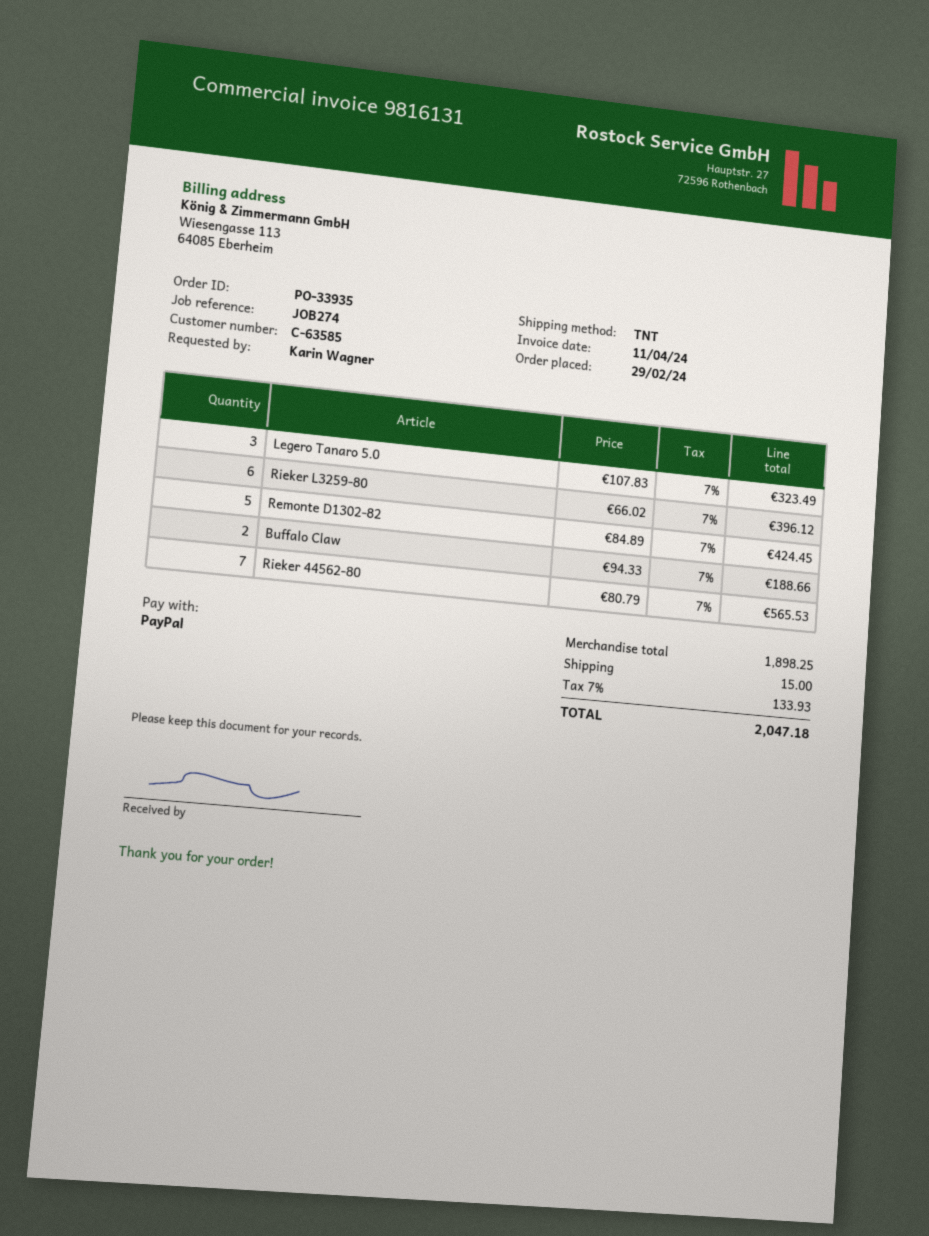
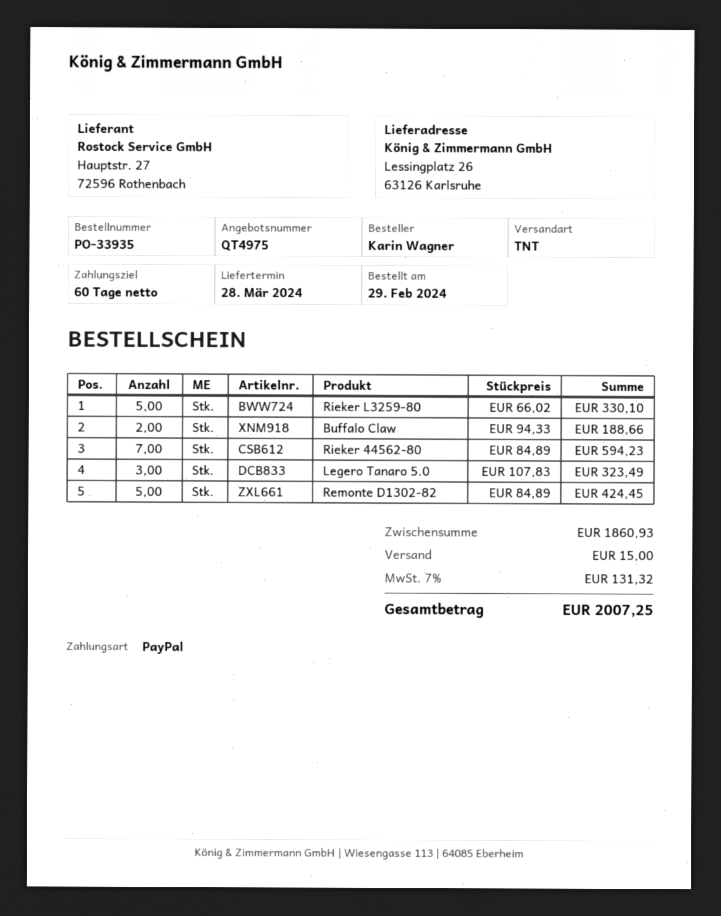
Rieker L3259-80: 6 x 66.02 = 396.12 -> 5 x 66.02 = 330.10
Rieker 44562-80: 7 x 80.79 = 565.53 -> 7 x 84.89 = 594.23
subtotal: 1898.25 -> 1860.93
tax: 7% = 133.93 -> 7% = 131.32
total: 2047.18 -> 2007.25

